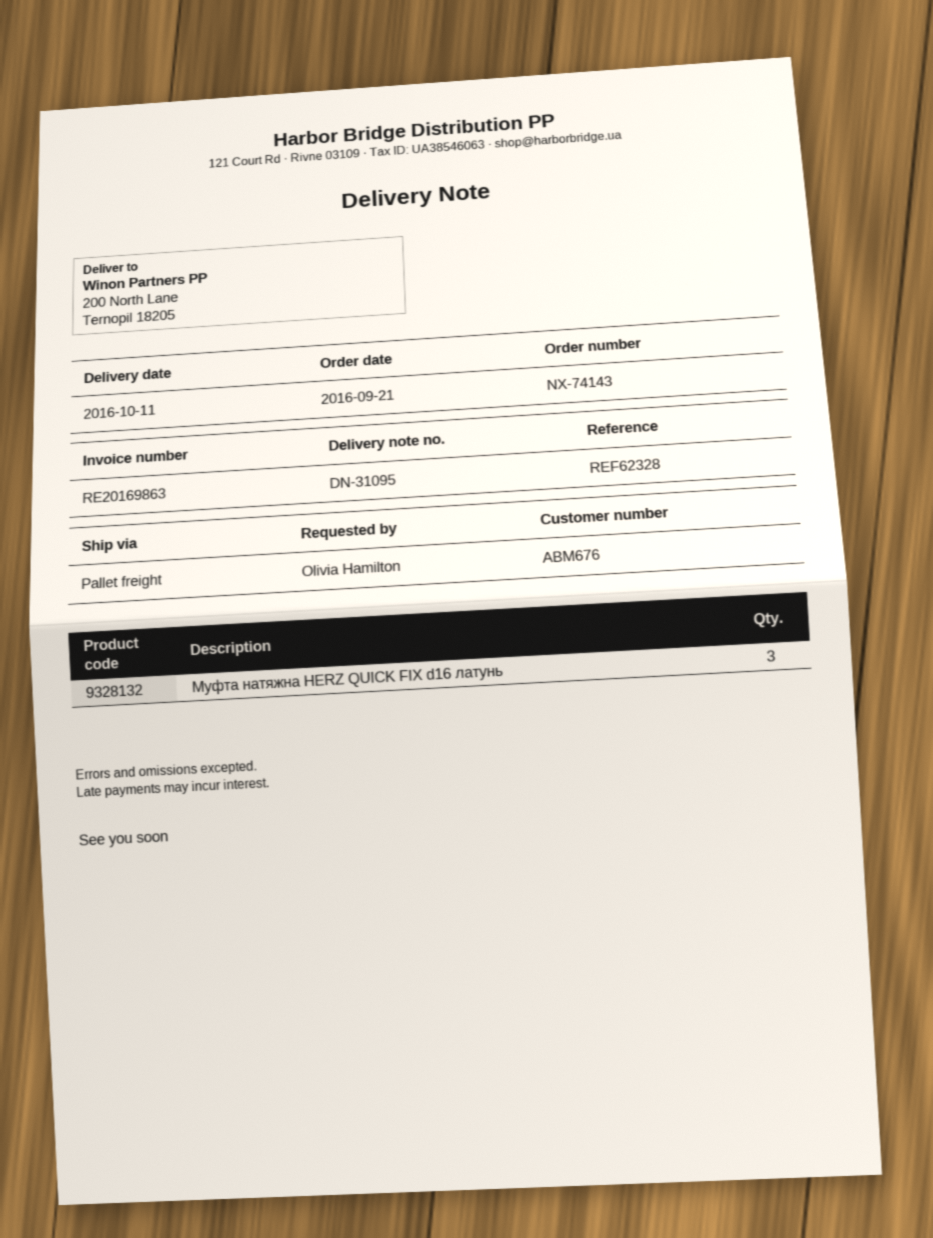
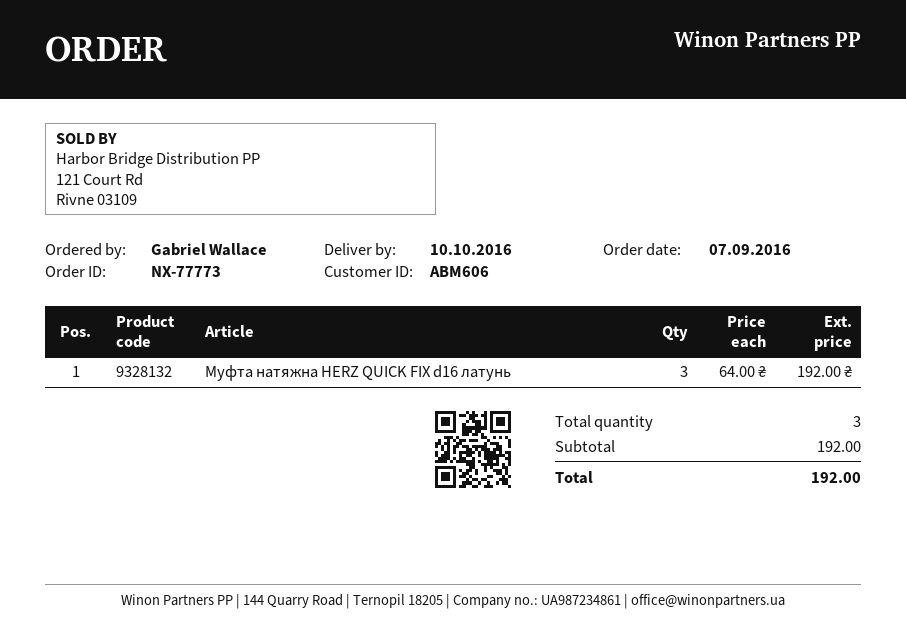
order number: NX-74143 -> NX-77773
order date: 2016-09-21 -> 2016-09-07
delivery date: 2016-10-11 -> 2016-10-10
customer number: ABM676 -> ABM606
ordered by: Olivia Hamilton -> Gabriel Wallace

